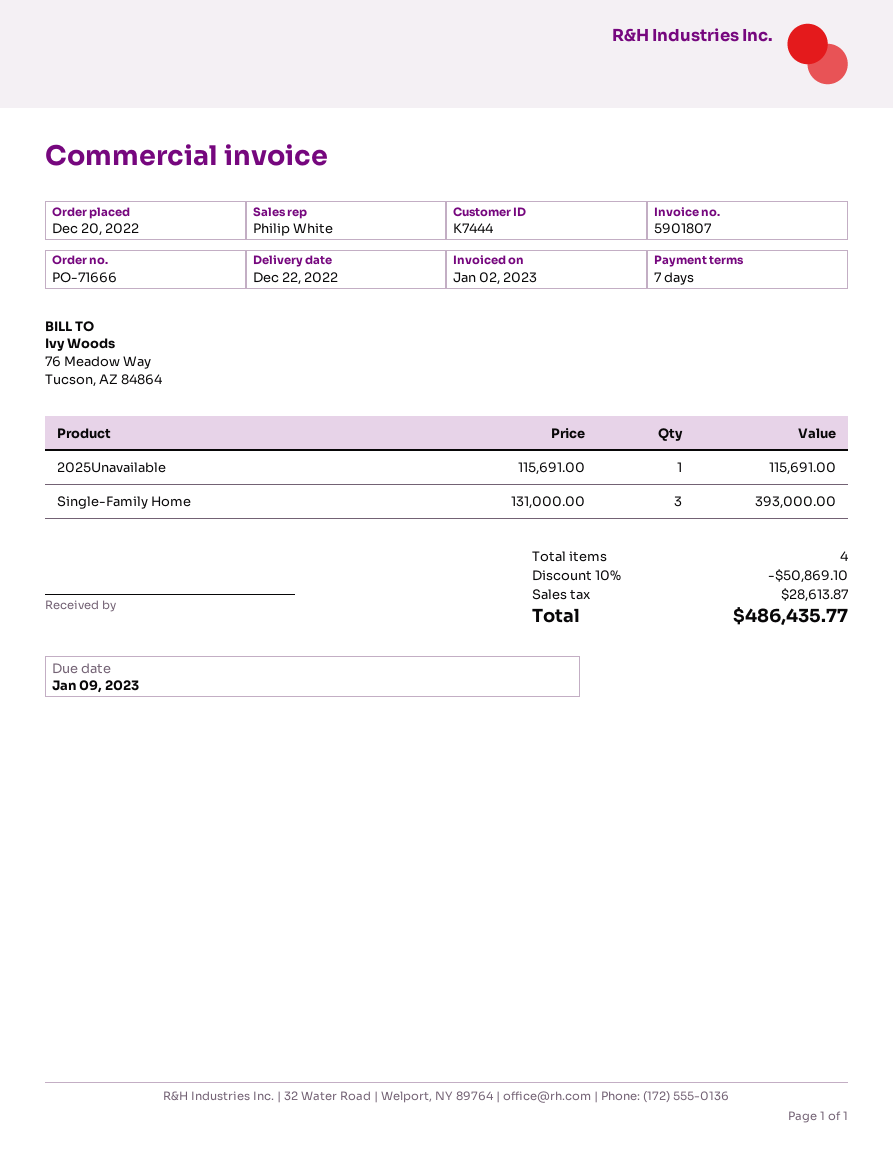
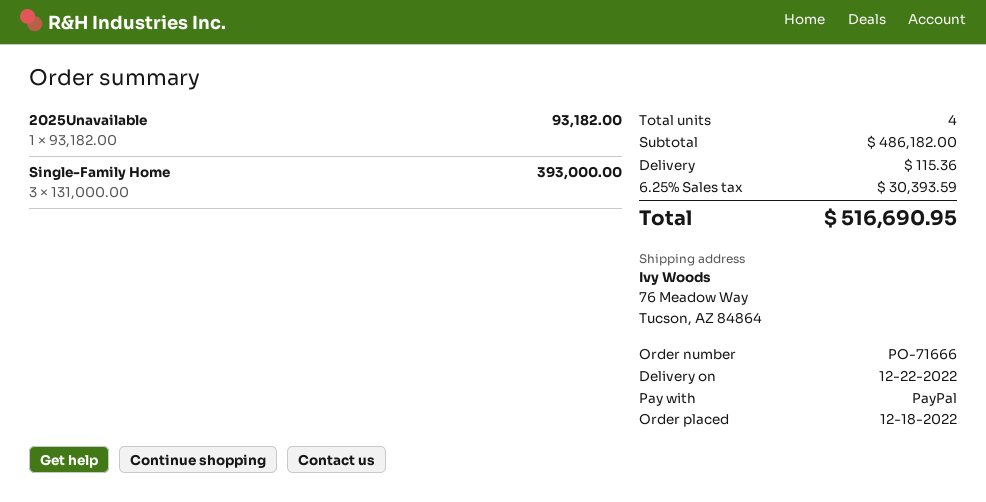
order date: 2022-12-20 -> 2022-12-18
2025Unavailable: 1 x 115691.00 = 115691.00 -> 1 x 93182.00 = 93182.00
discount: 10% = 50869.10 -> none
shipping: none -> 115.36
tax: 28613.87 -> 30393.59
total: 486435.77 -> 516690.95

